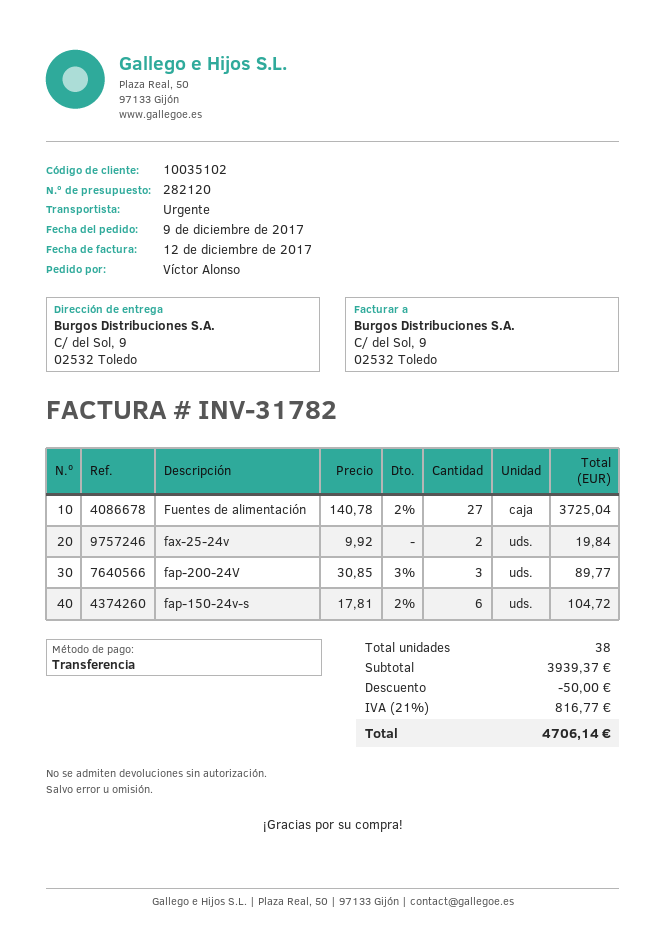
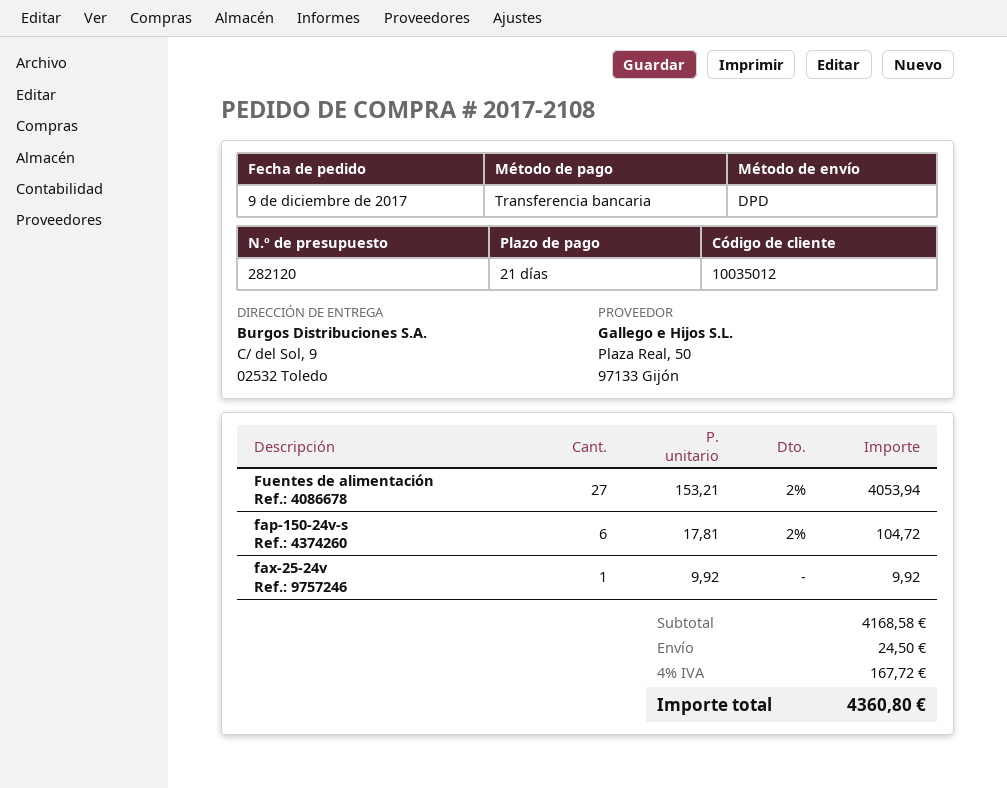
customer number: 10035102 -> 10035012
shipping method: express -> DPD
Fuentes de alimentación: 27 x 140.78 - 2% = 3725.04 -> 27 x 153.21 - 2% = 4053.94
fax-25-24v: 2 x 9.92 = 19.84 -> 1 x 9.92 = 9.92
fap-200-24V: 3 x 30.85 - 3% = 89.77 -> none
subtotal: 3939.37 -> 4168.58
discount: 50.00 -> none
shipping: none -> 24.50
tax: 21% = 816.77 -> 4% = 167.72
total: 4706.14 -> 4360.80

